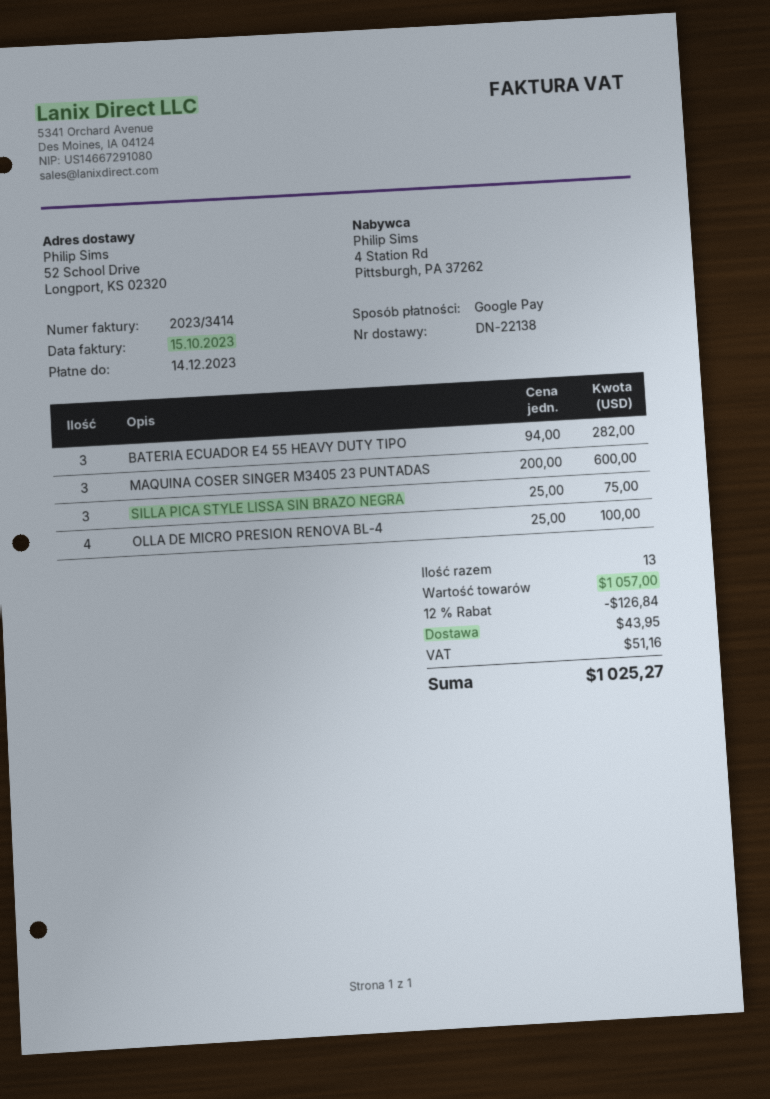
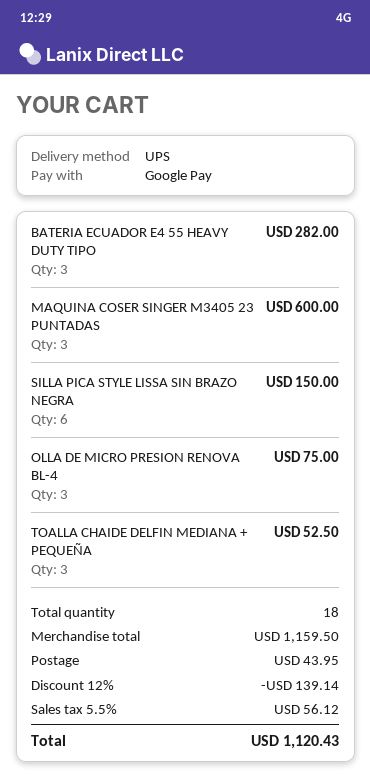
SILLA PICA STYLE LISSA SIN BRAZO NEGRA: 3 for 75.00 -> 6 for 150.00
OLLA DE MICRO PRESION RENOVA BL-4: 4 for 100.00 -> 3 for 75.00
TOALLA CHAIDE DELFIN MEDIANA + PEQUEÑA: none -> 3 for 52.50
total quantity: 13 -> 18
subtotal: 1057.00 -> 1159.50
discount: 12% = 126.84 -> 12% = 139.14
tax: 51.16 -> 56.12
total: 1025.27 -> 1120.43

